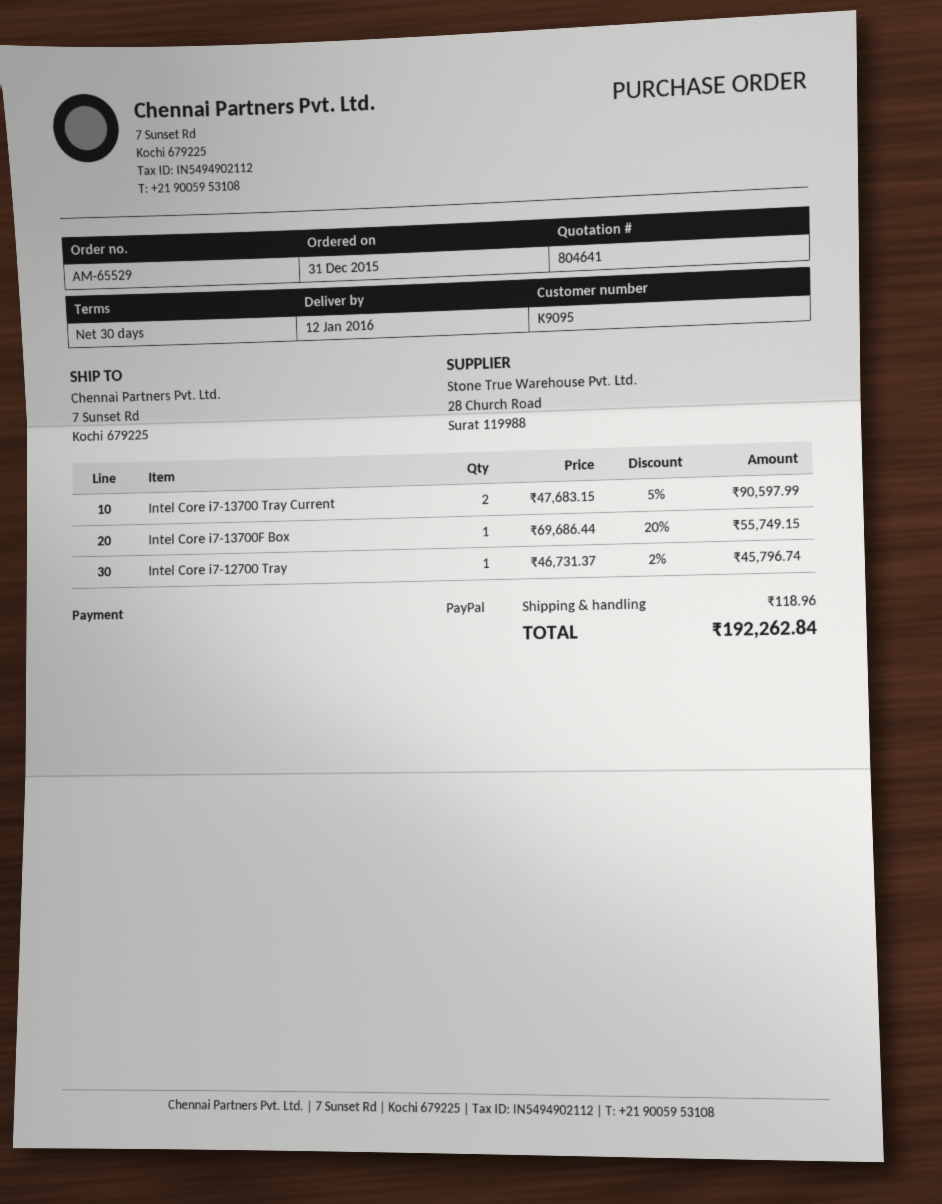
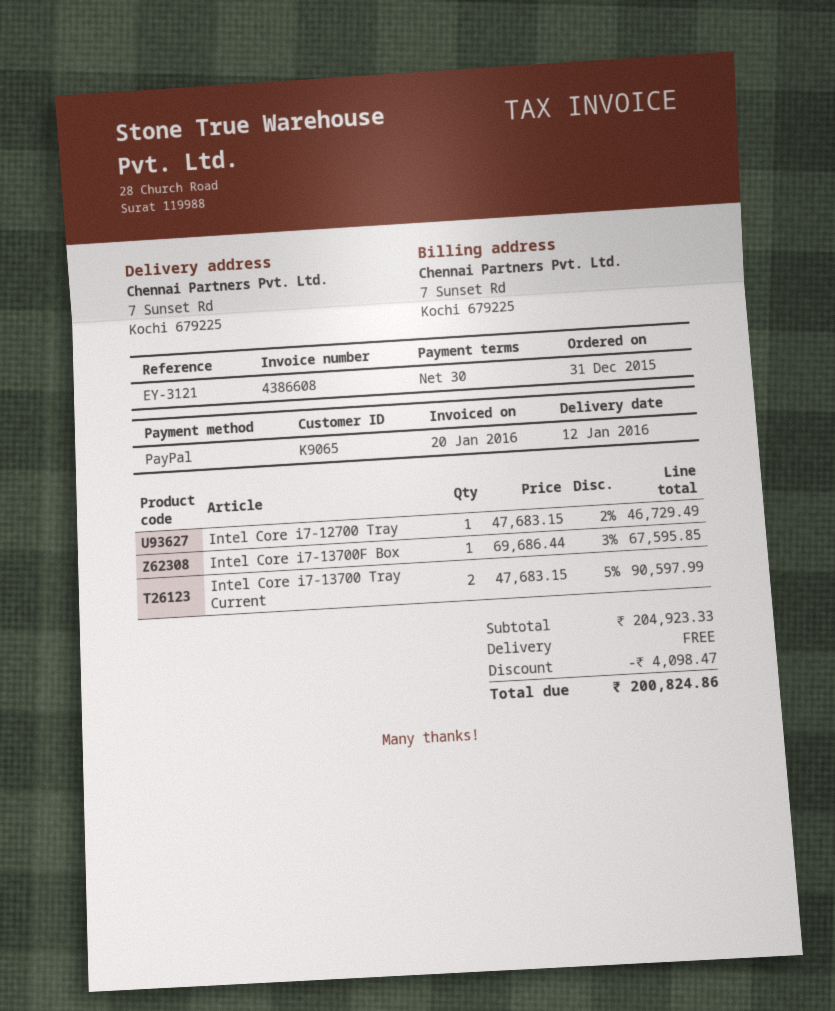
customer number: K9095 -> K9065
Intel Core i7-13700F Box: 1 x 69686.44 - 20% = 55749.15 -> 1 x 69686.44 - 3% = 67595.85
Intel Core i7-12700 Tray: 1 x 46731.37 - 2% = 45796.74 -> 1 x 47683.15 - 2% = 46729.49
discount: none -> 4098.47
shipping: 118.96 -> 0.00
total: 192262.84 -> 200824.86

